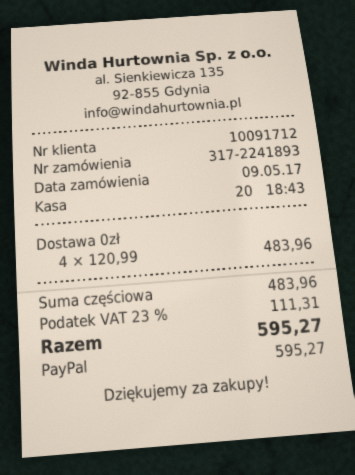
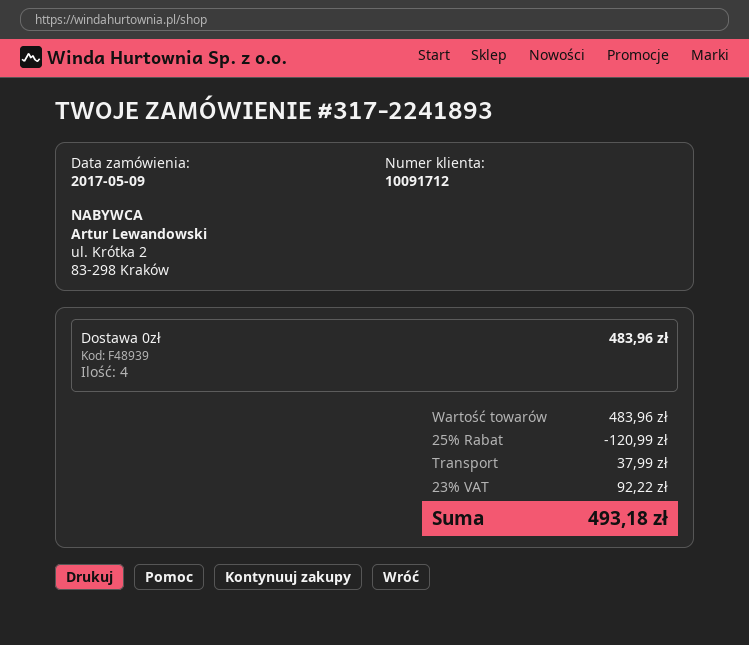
discount: none -> 25% = 120.99
shipping: none -> 37.99
tax: 23% = 111.31 -> 23% = 92.22
total: 595.27 -> 493.18

